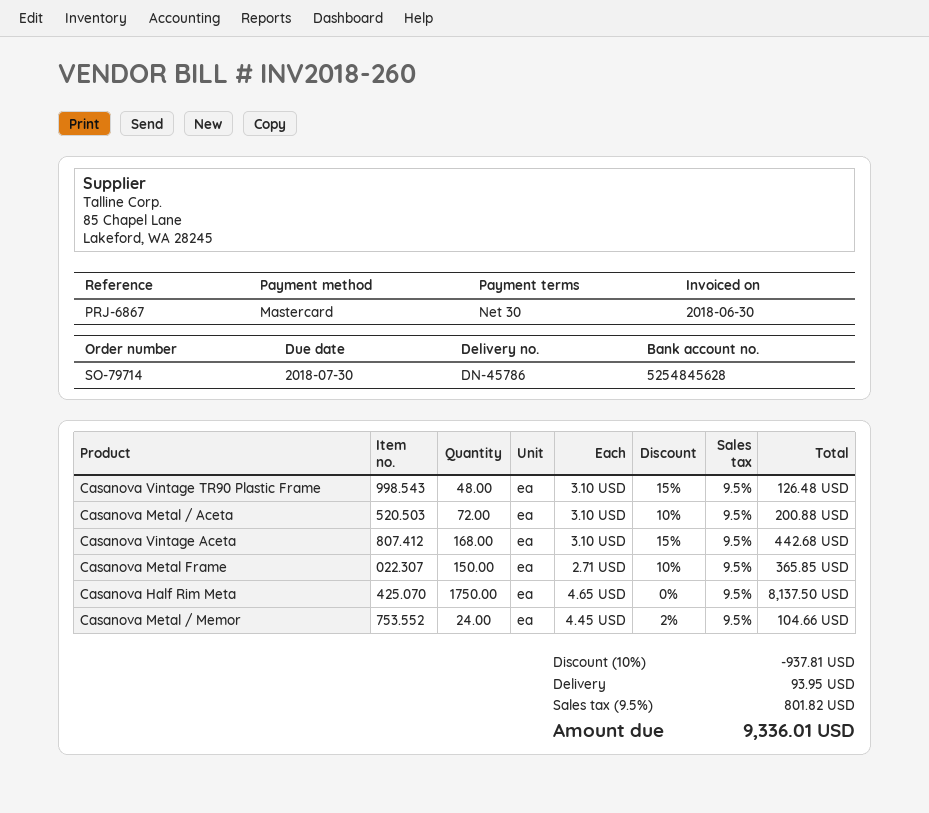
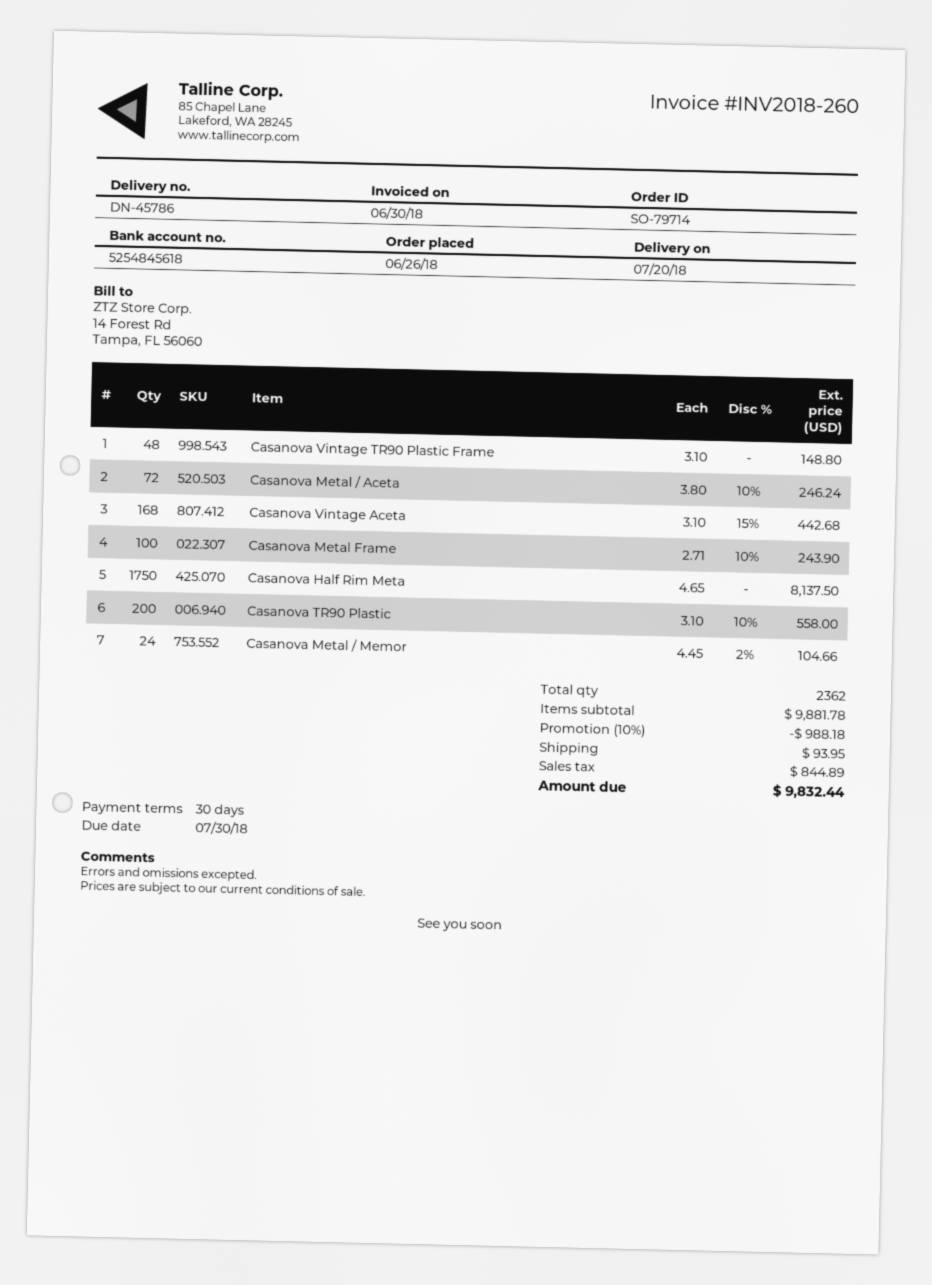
bank account: 5254845628 -> 5254845618
Casanova Vintage TR90 Plastic Frame: 48 x 3.10 - 15% = 126.48 -> 48 x 3.10 = 148.80
Casanova Metal / Aceta: 72 x 3.10 - 10% = 200.88 -> 72 x 3.80 - 10% = 246.24
Casanova Metal Frame: 150 x 2.71 - 10% = 365.85 -> 100 x 2.71 - 10% = 243.90
Casanova TR90 Plastic: none -> 200 x 3.10 - 10% = 558.00
discount: 10% = 937.81 -> 10% = 988.18
tax: 801.82 -> 844.89
total: 9336.01 -> 9832.44

